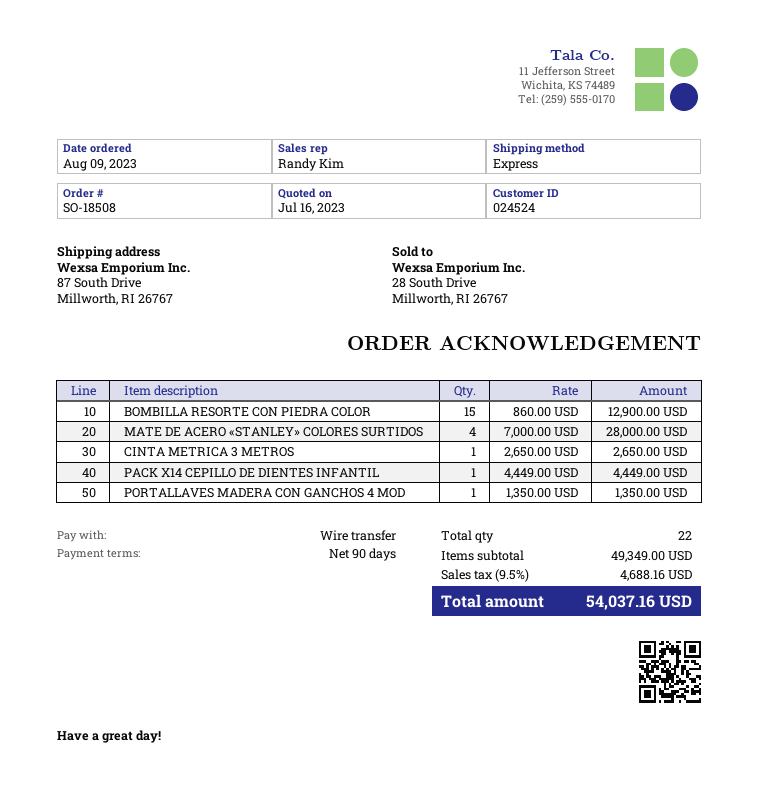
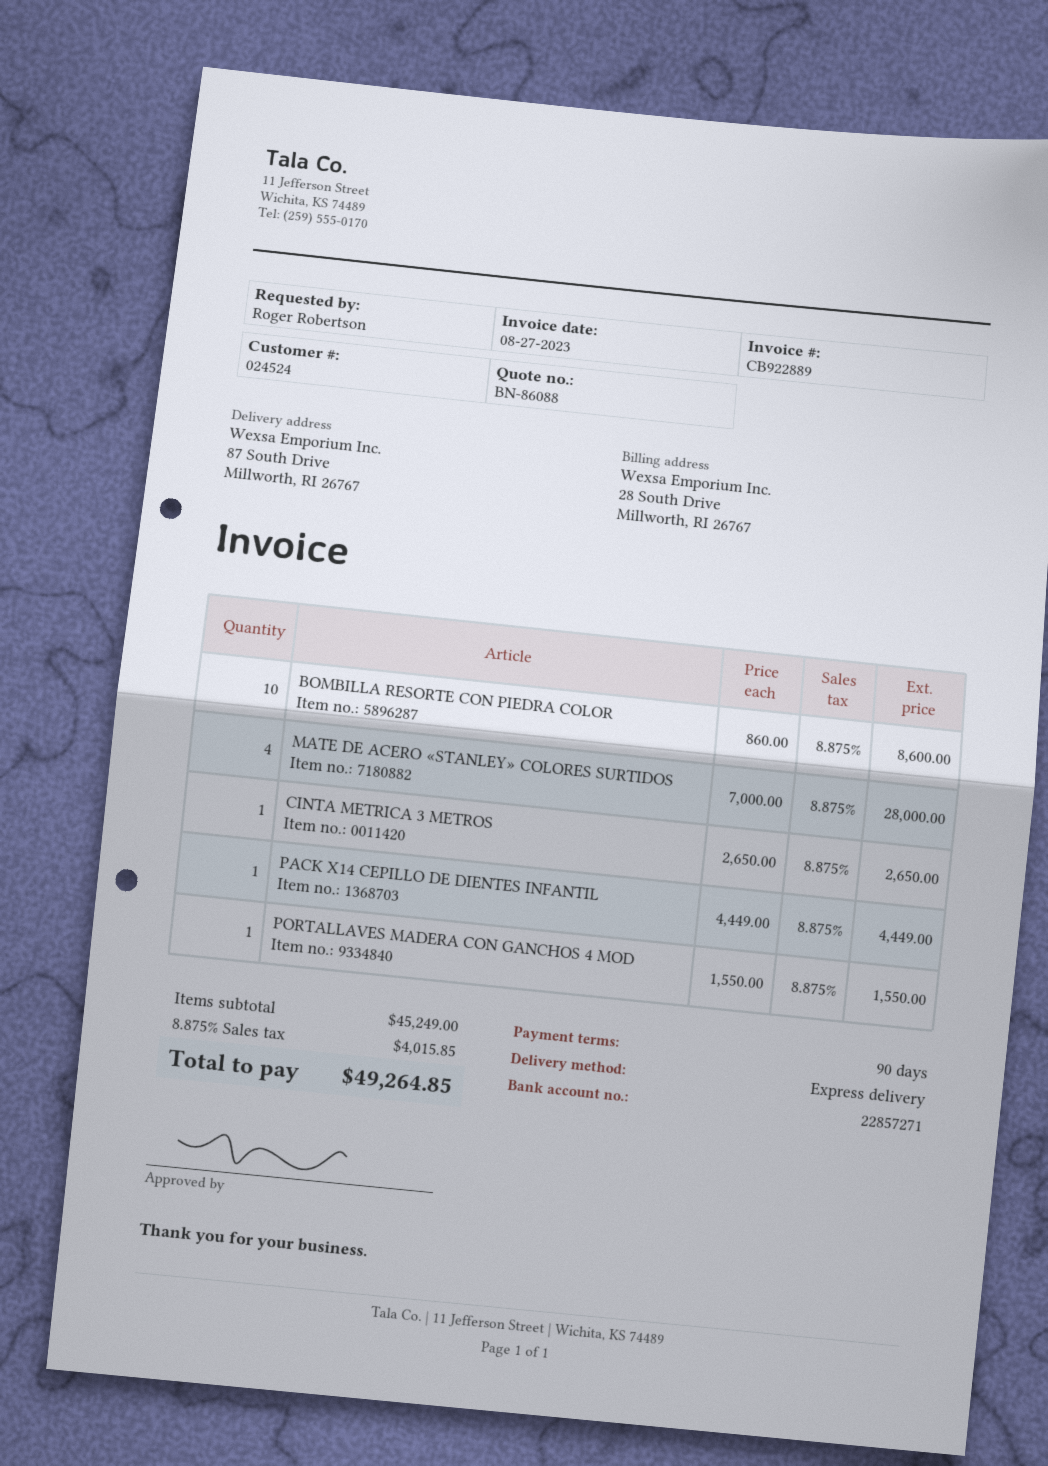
BOMBILLA RESORTE CON PIEDRA COLOR: 15 x 860.00 = 12900.00 -> 10 x 860.00 = 8600.00
PORTALLAVES MADERA CON GANCHOS 4 MOD: 1 x 1350.00 = 1350.00 -> 1 x 1550.00 = 1550.00
subtotal: 49349.00 -> 45249.00
tax: 9.5% = 4688.16 -> 8.875% = 4015.85
total: 54037.16 -> 49264.85

